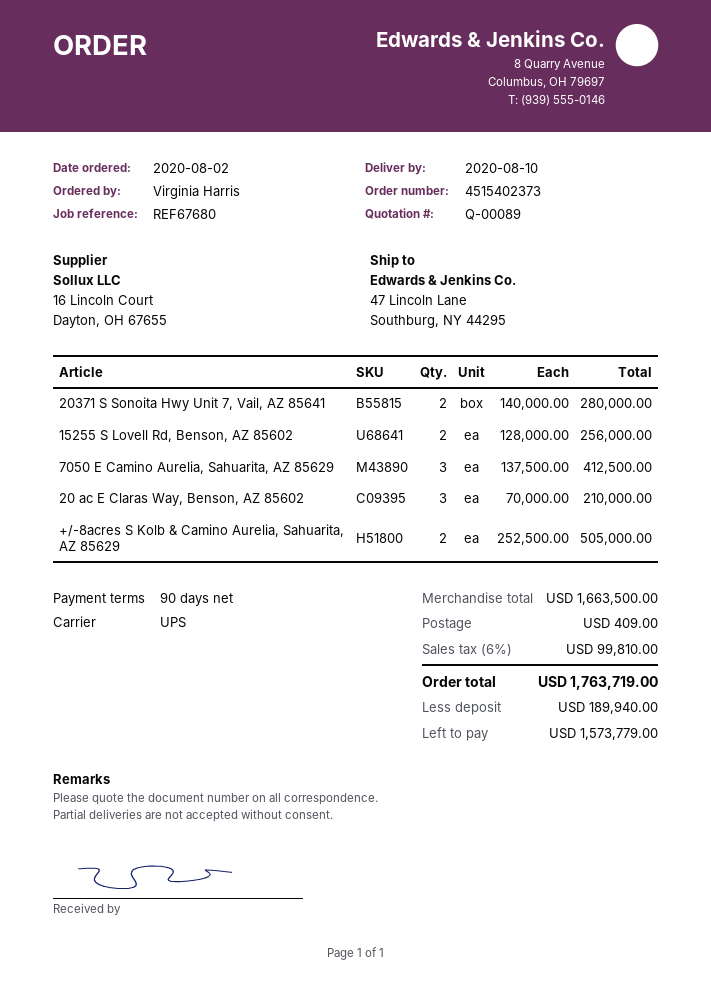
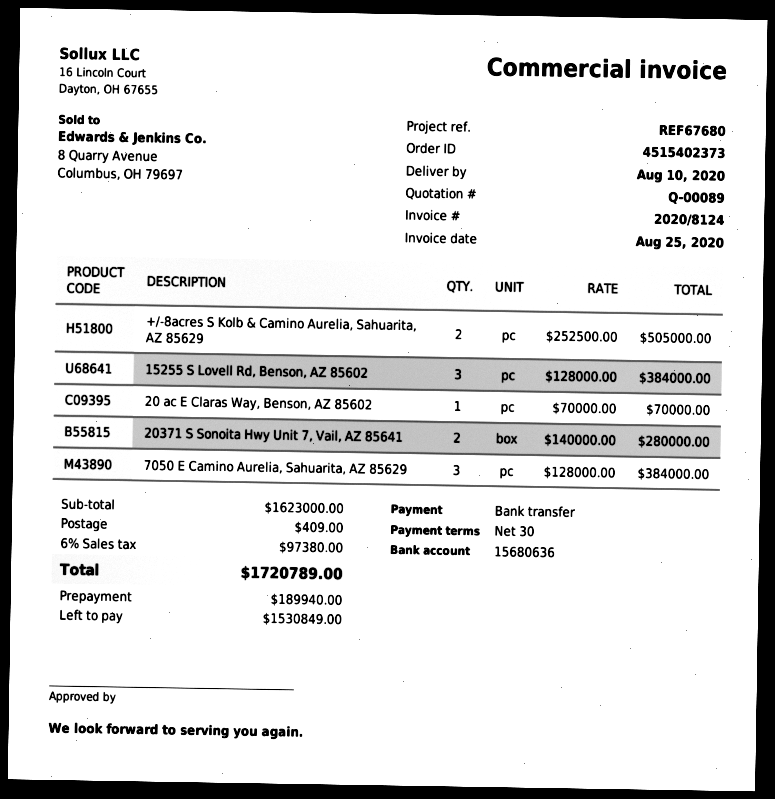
payment terms: 90 days -> 30 days
15255 S Lovell Rd, Benson, AZ 85602: 2 x 128000.00 = 256000.00 -> 3 x 128000.00 = 384000.00
7050 E Camino Aurelia, Sahuarita, AZ 85629: 3 x 137500.00 = 412500.00 -> 3 x 128000.00 = 384000.00
20 ac E Claras Way, Benson, AZ 85602: 3 x 70000.00 = 210000.00 -> 1 x 70000.00 = 70000.00
subtotal: 1663500.00 -> 1623000.00
tax: 6% = 99810.00 -> 6% = 97380.00
total: 1763719.00 -> 1720789.00
balance: 1573779.00 -> 1530849.00

